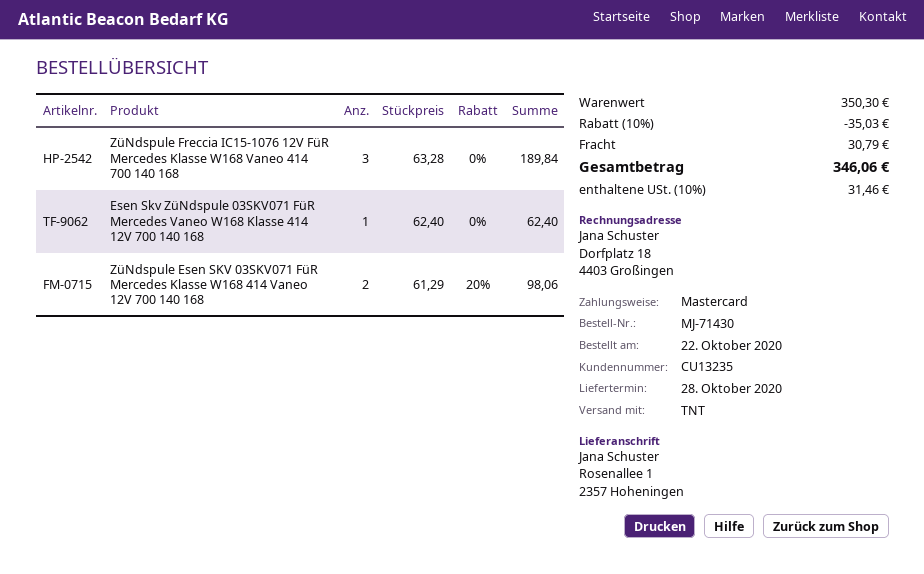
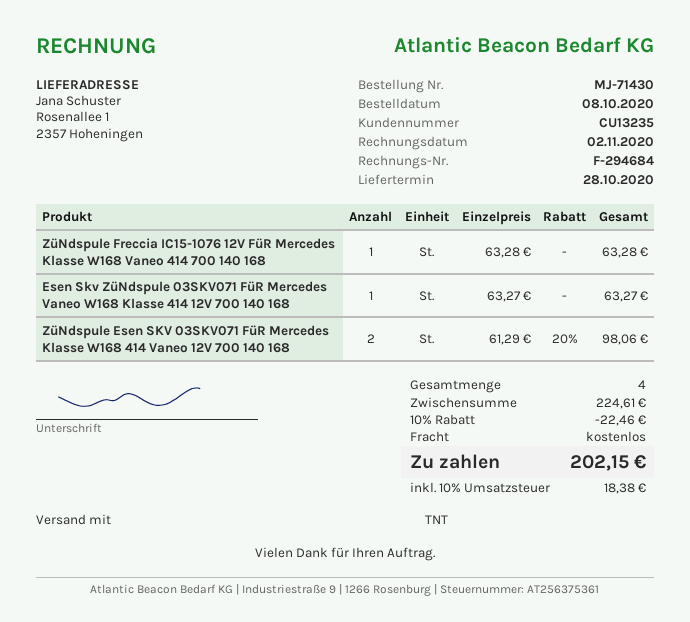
order date: 2020-10-22 -> 2020-10-08
ZüNdspule Freccia IC15-1076 12V FüR Mercedes Klasse W168 Vaneo 414 700 140 168: 3 x 63.28 = 189.84 -> 1 x 63.28 = 63.28
Esen Skv ZüNdspule 03SKV071 FüR Mercedes Vaneo W168 Klasse 414 12V 700 140 168: 1 x 62.40 = 62.40 -> 1 x 63.27 = 63.27
subtotal: 350.30 -> 224.61
discount: 10% = 35.03 -> 10% = 22.46
shipping: 30.79 -> 0.00
tax: 10% = 31.46 -> 10% = 18.38
total: 346.06 -> 202.15

